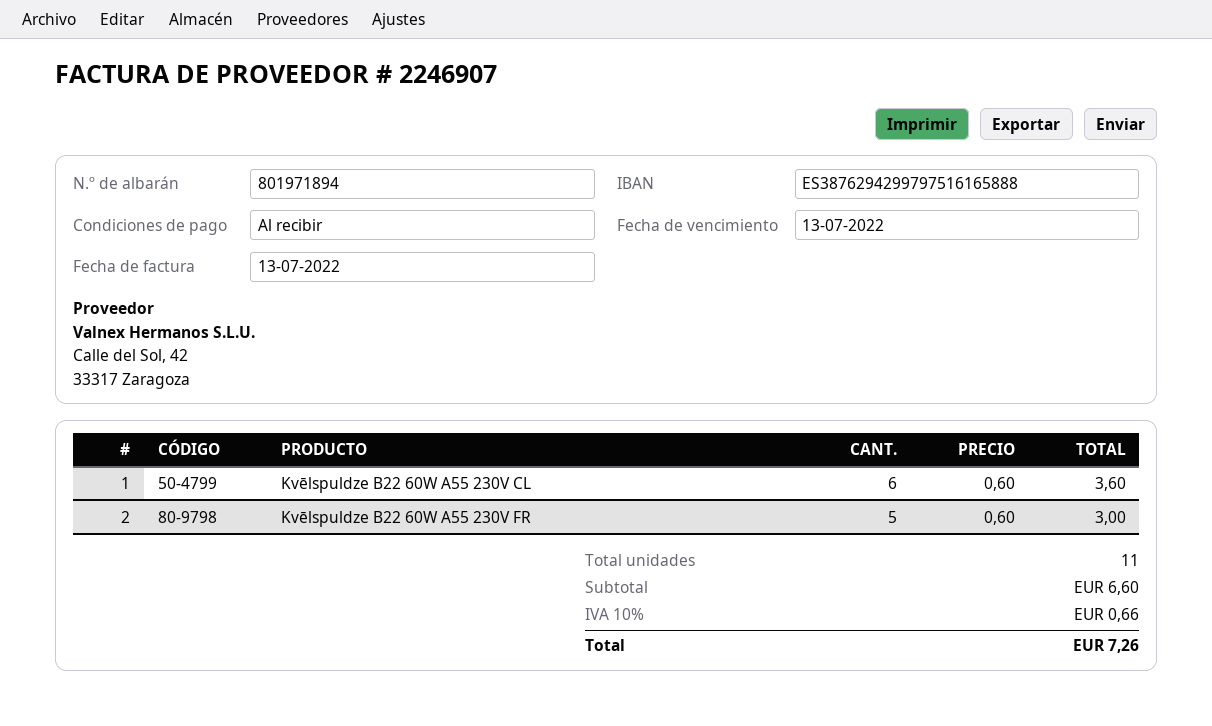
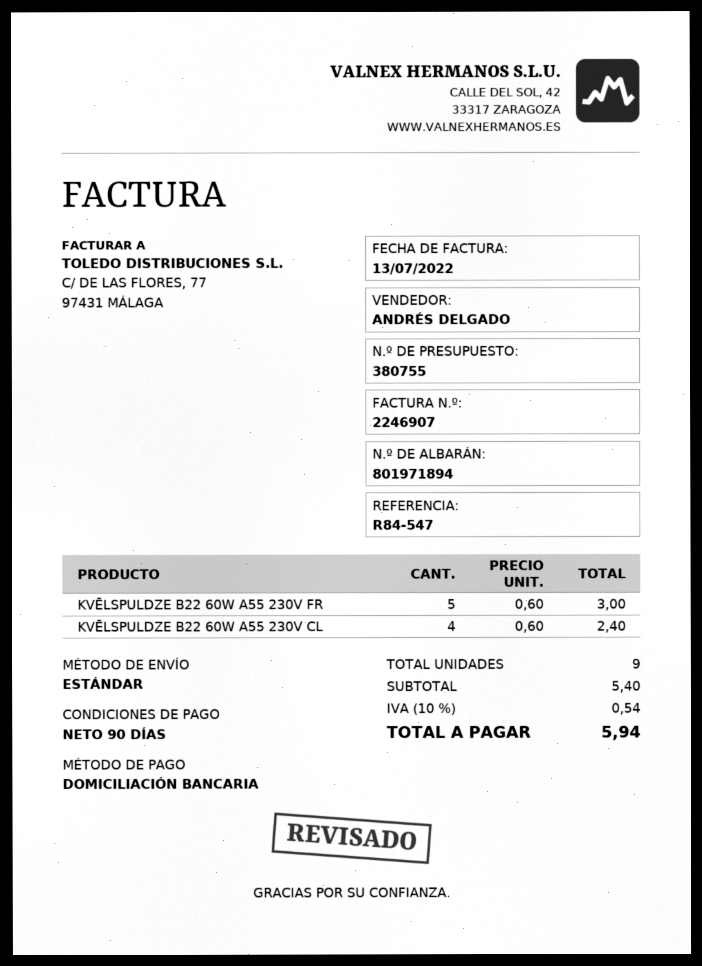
payment terms: on receipt -> 90 days
Kvēlspuldze B22 60W A55 230V CL: 6 x 0.60 = 3.60 -> 4 x 0.60 = 2.40
total quantity: 11 -> 9
subtotal: 6.60 -> 5.40
tax: 10% = 0.66 -> 10% = 0.54
total: 7.26 -> 5.94

